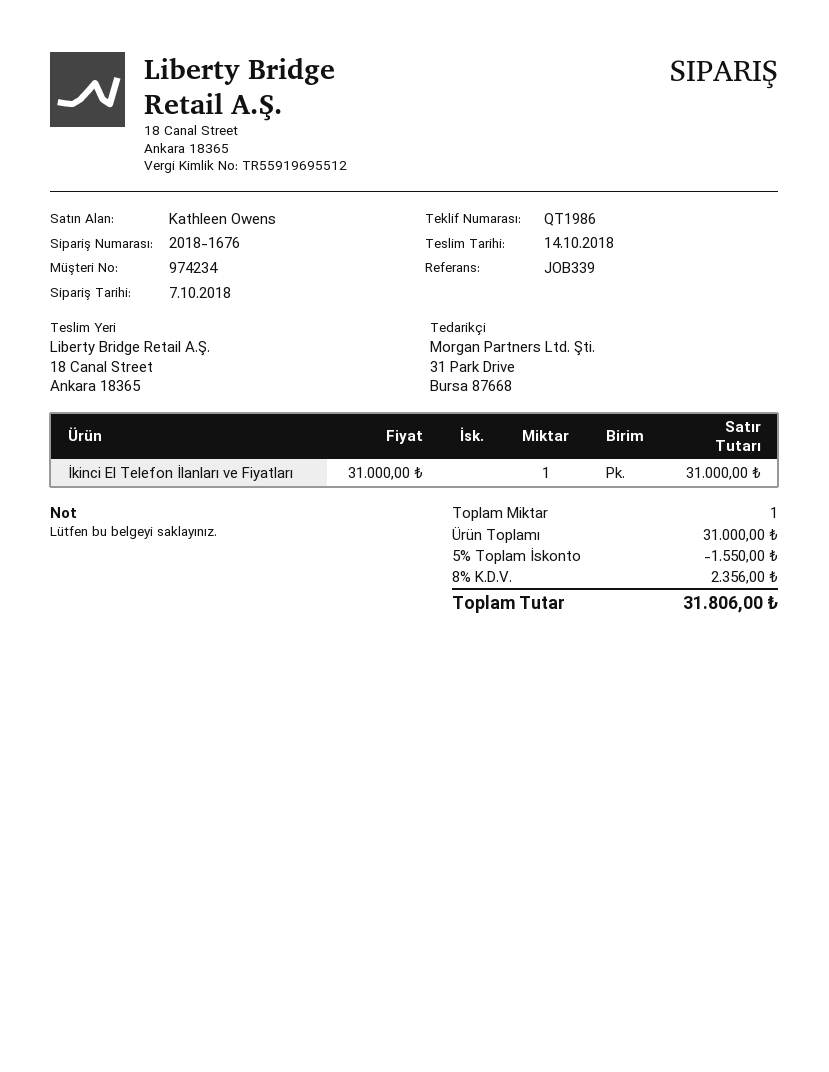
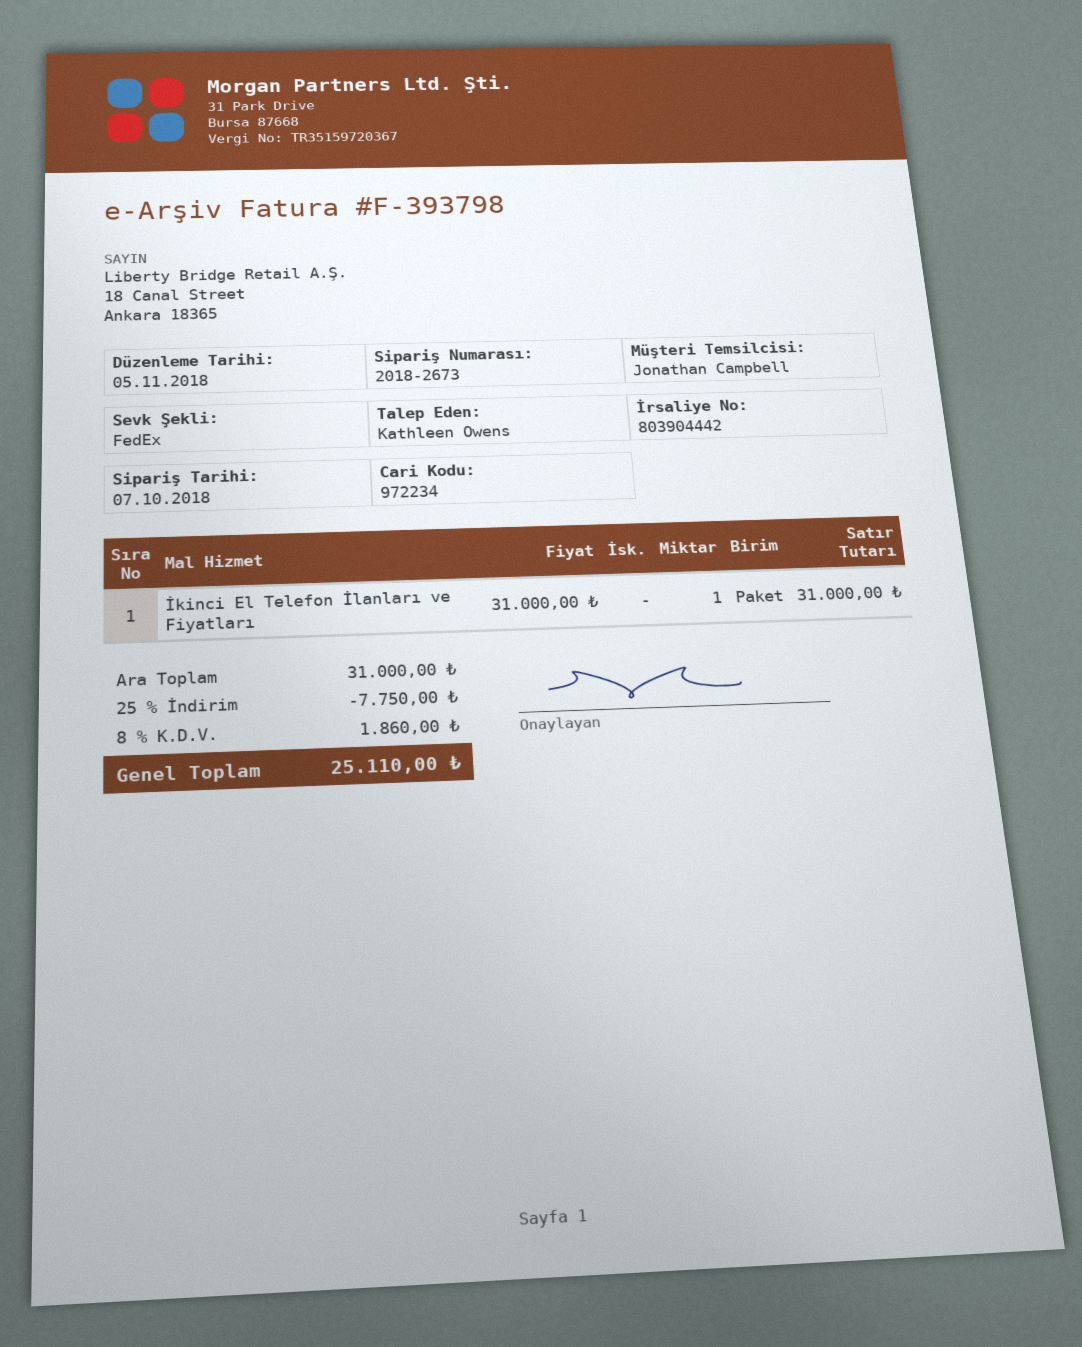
order number: 2018-1676 -> 2018-2673
customer number: 974234 -> 972234
discount: 5% = 1550.00 -> 25% = 7750.00
tax: 8% = 2356.00 -> 8% = 1860.00
total: 31806.00 -> 25110.00

